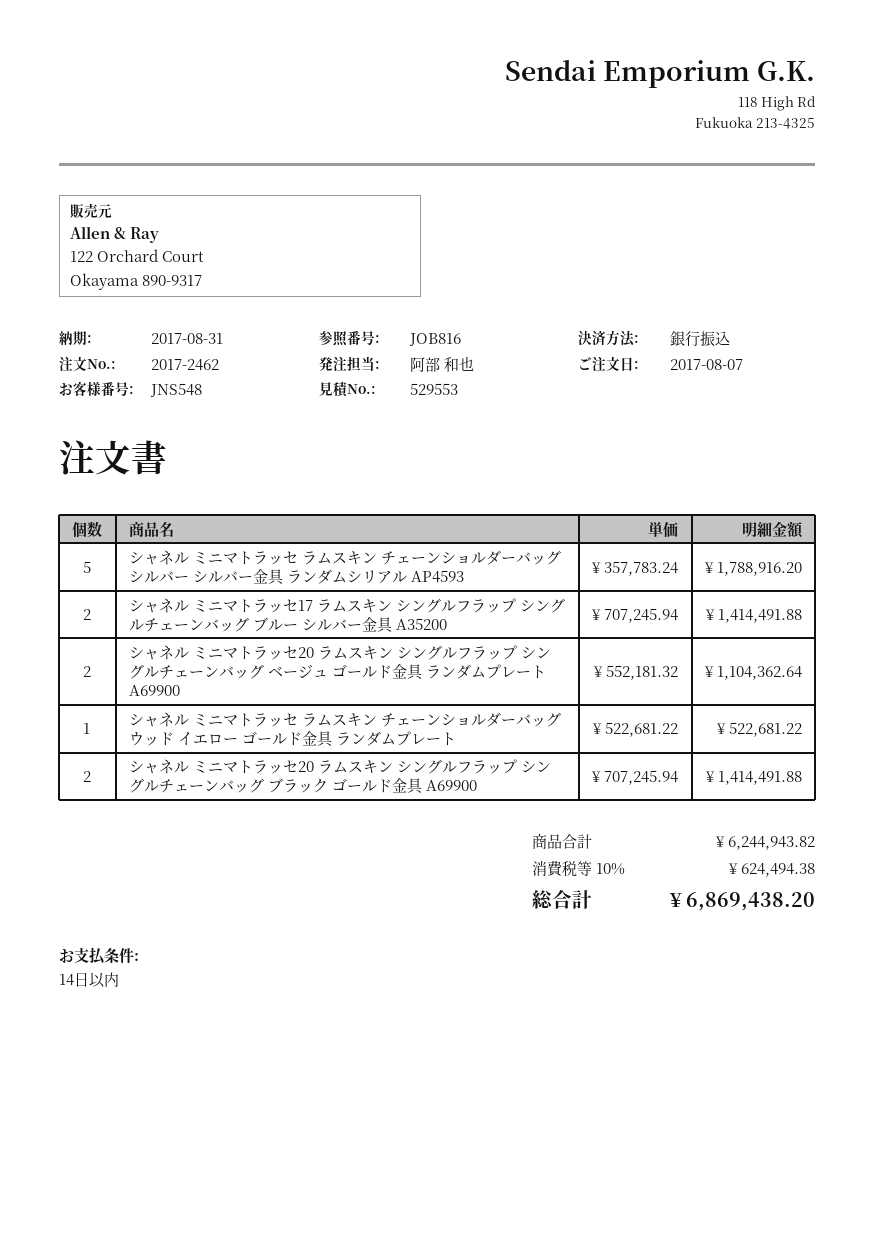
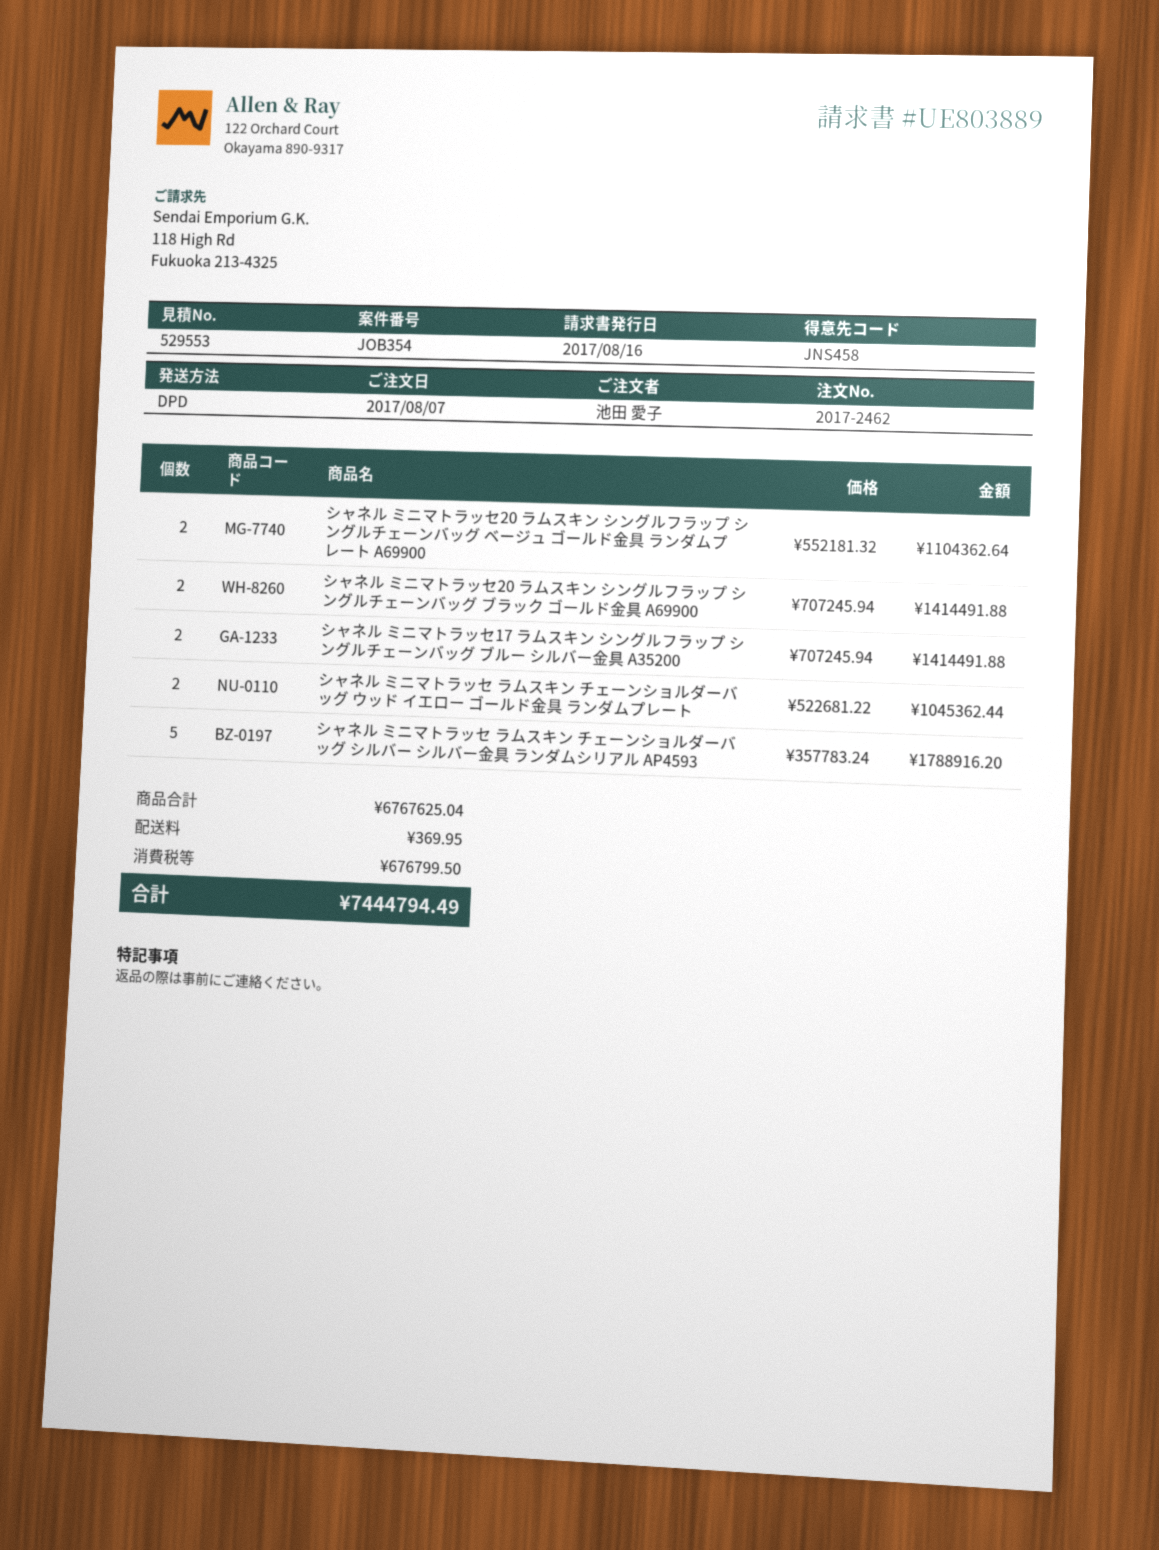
customer number: JNS548 -> JNS458
reference: JOB816 -> JOB354
ordered by: 阿部 和也 -> 池田 愛子
シャネル ミニマトラッセ ラムスキン チェーンショルダーバッグ ウッド イエロー ゴールド金具 ランダムプレート: 1 x 522681.22 = 522681.22 -> 2 x 522681.22 = 1045362.44
subtotal: 6244943.82 -> 6767625.04
shipping: none -> 369.95
tax: 624494.38 -> 676799.50
total: 6869438.20 -> 7444794.49

